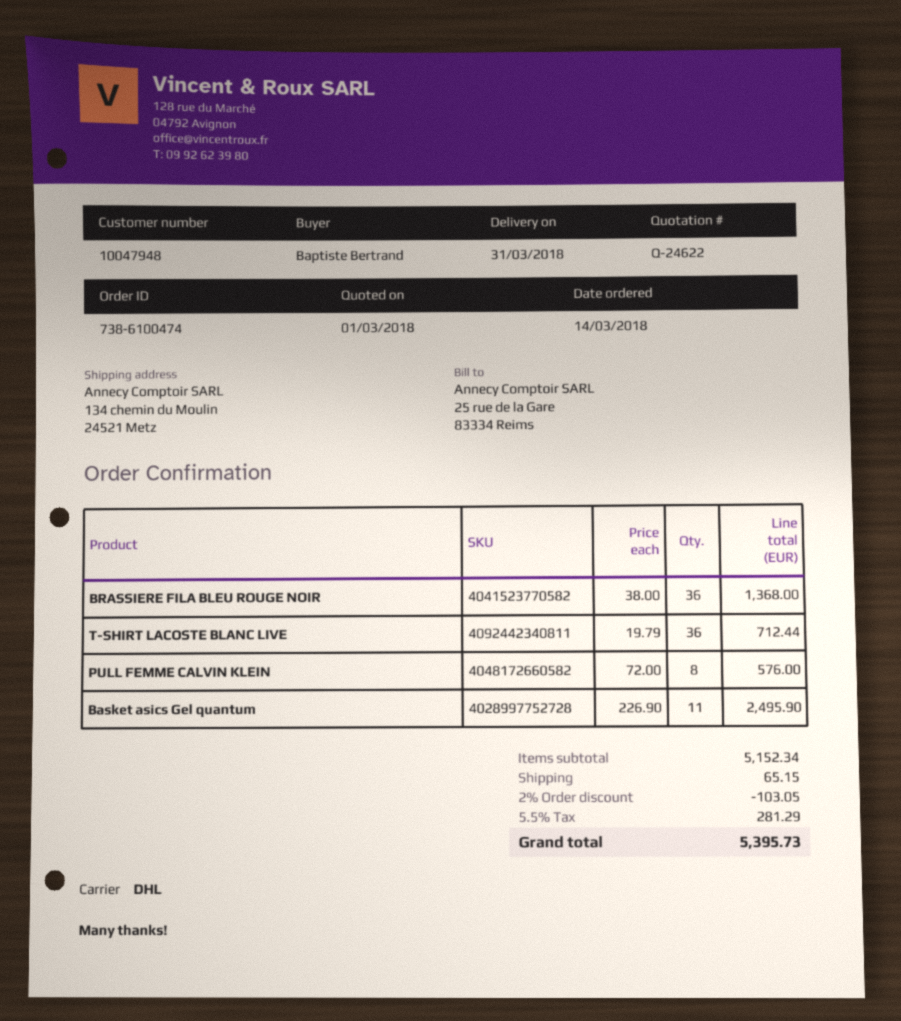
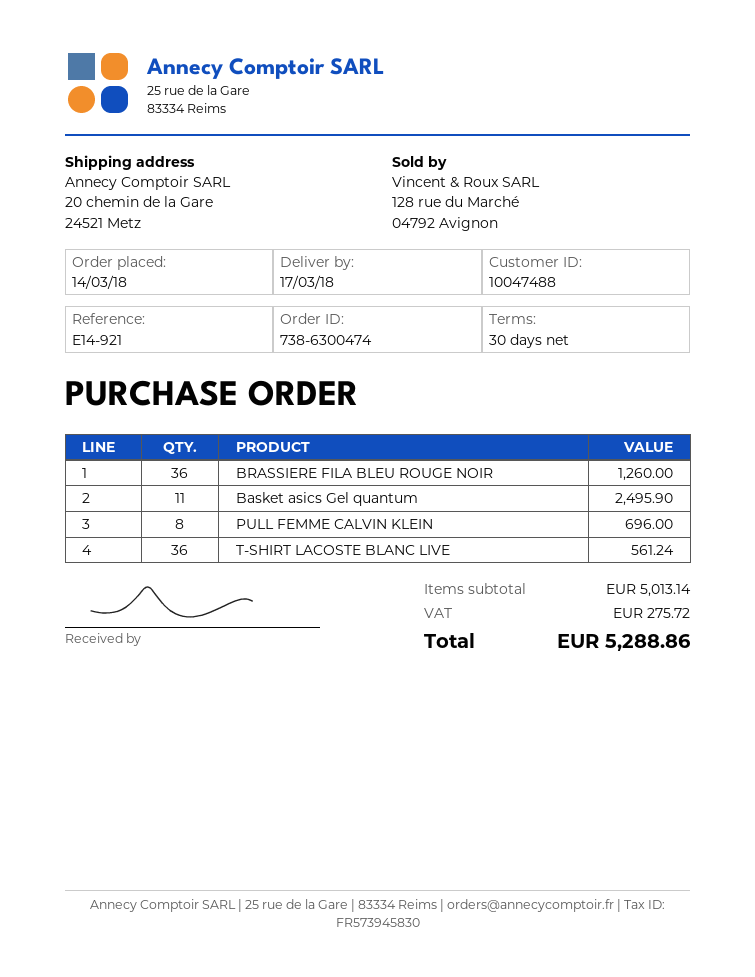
order number: 738-6100474 -> 738-6300474
delivery date: 2018-03-31 -> 2018-03-17
customer number: 10047948 -> 10047488
ship to: 134 chemin du Moulin, 24521 Metz -> 20 chemin de la Gare, 24521 Metz
BRASSIERE FILA BLEU ROUGE NOIR: 36 for 1368.00 -> 36 for 1260.00
T-SHIRT LACOSTE BLANC LIVE: 36 for 712.44 -> 36 for 561.24
PULL FEMME CALVIN KLEIN: 8 for 576.00 -> 8 for 696.00
subtotal: 5152.34 -> 5013.14
discount: 2% = 103.05 -> none
shipping: 65.15 -> none
tax: 281.29 -> 275.72
total: 5395.73 -> 5288.86

